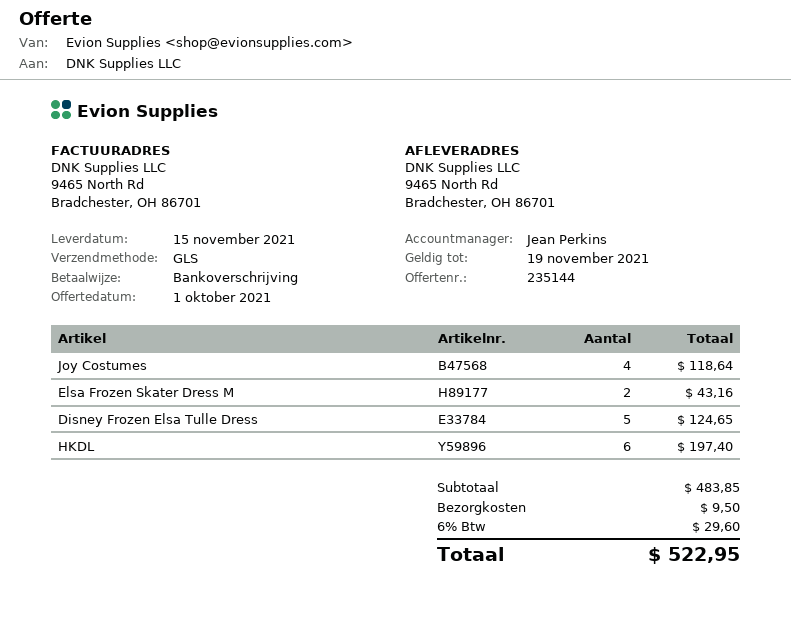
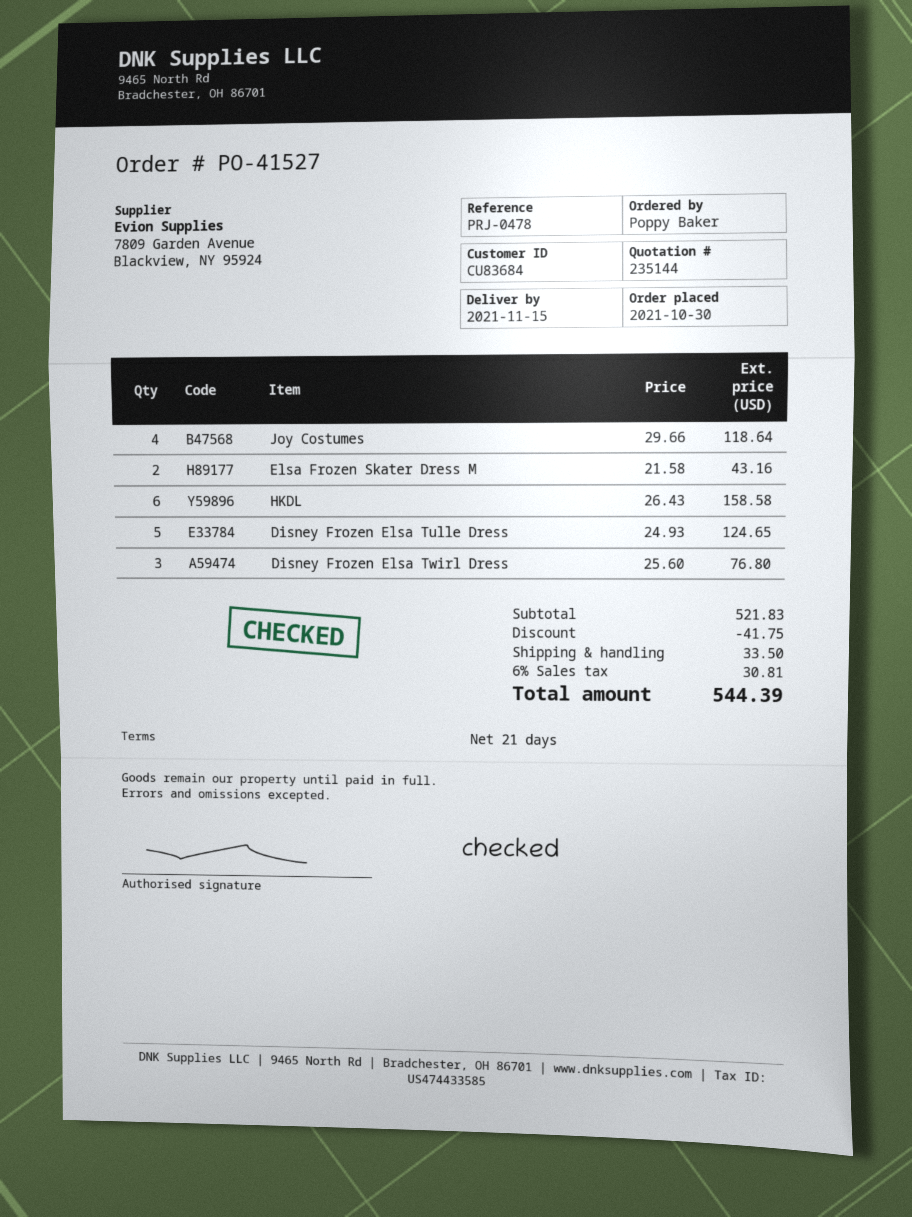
HKDL: 6 for 197.40 -> 6 for 158.58
Disney Frozen Elsa Twirl Dress: none -> 3 for 76.80
subtotal: 483.85 -> 521.83
discount: none -> 41.75
shipping: 9.50 -> 33.50
tax: 6% = 29.60 -> 6% = 30.81
total: 522.95 -> 544.39

